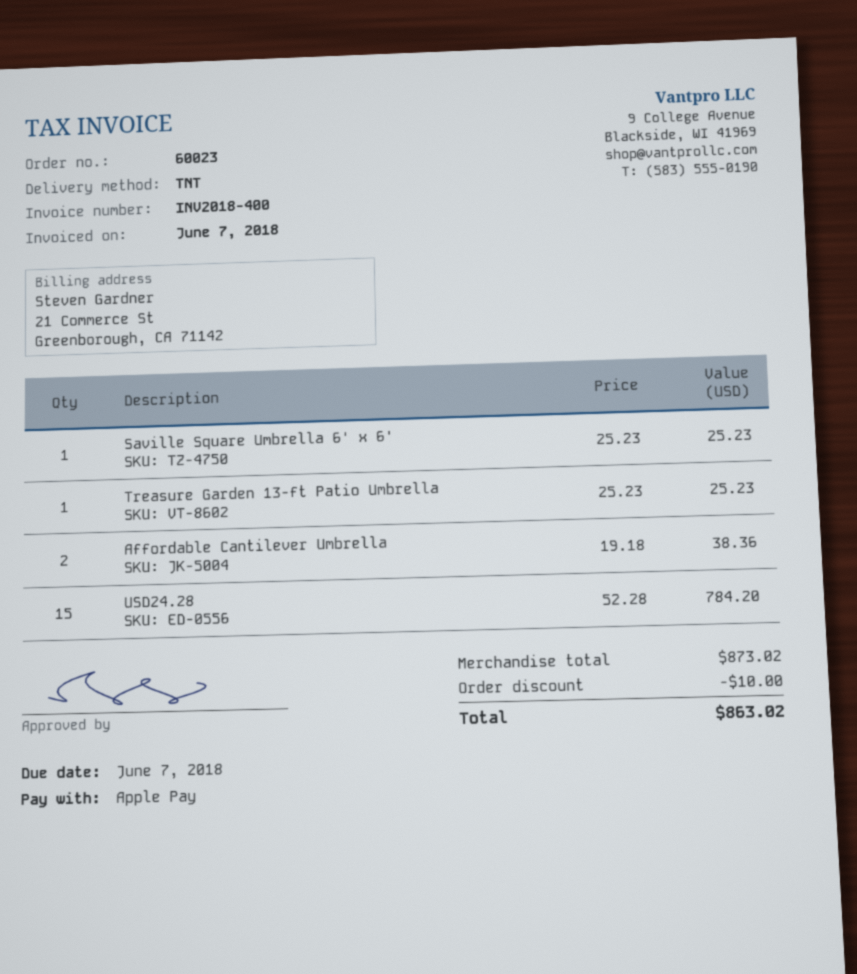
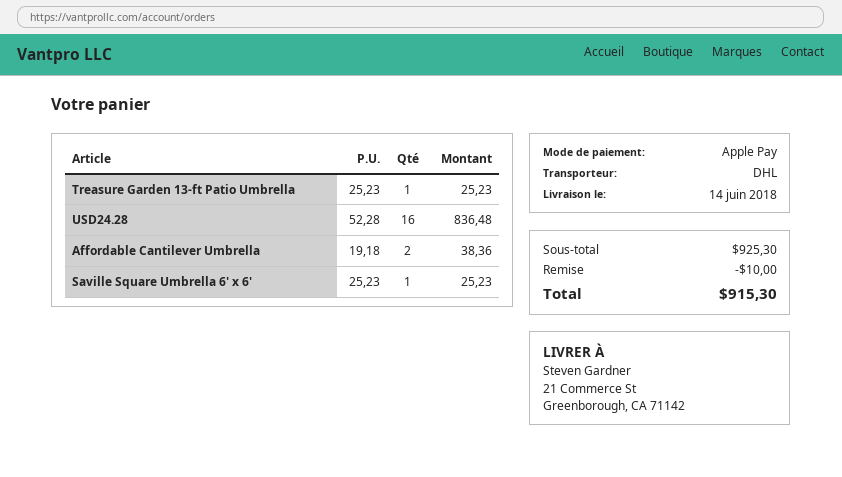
shipping method: TNT -> DHL
USD24.28: 15 x 52.28 = 784.20 -> 16 x 52.28 = 836.48
subtotal: 873.02 -> 925.30
total: 863.02 -> 915.30

